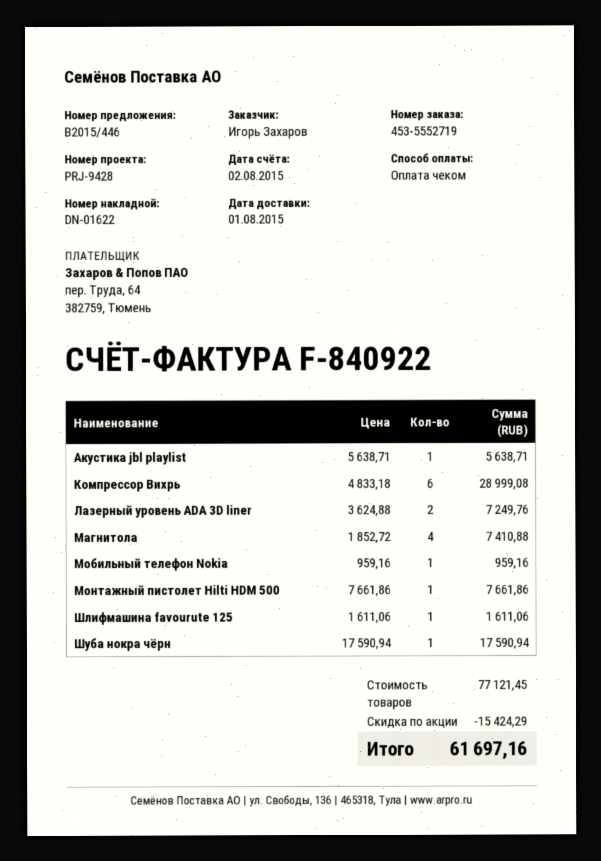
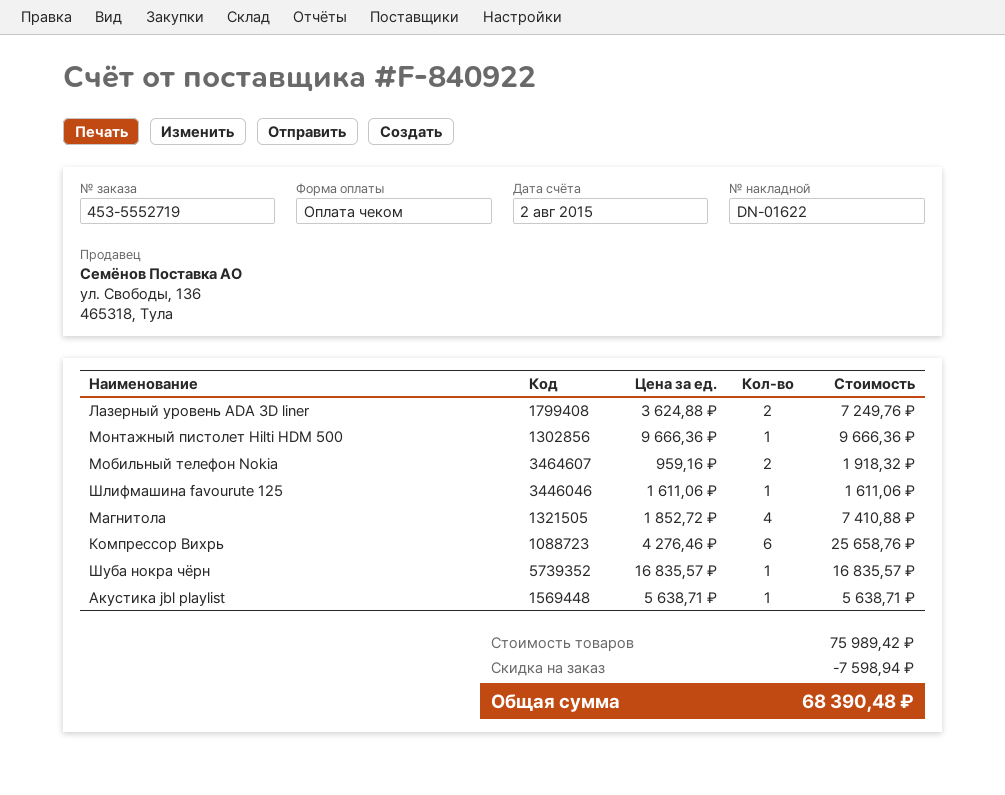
Компрессор Вихрь: 6 x 4833.18 = 28999.08 -> 6 x 4276.46 = 25658.76
Мобильный телефон Nokia: 1 x 959.16 = 959.16 -> 2 x 959.16 = 1918.32
Монтажный пистолет Hilti HDM 500: 1 x 7661.86 = 7661.86 -> 1 x 9666.36 = 9666.36
Шуба нокра чёрн: 1 x 17590.94 = 17590.94 -> 1 x 16835.57 = 16835.57
subtotal: 77121.45 -> 75989.42
discount: 15424.29 -> 7598.94
total: 61697.16 -> 68390.48

